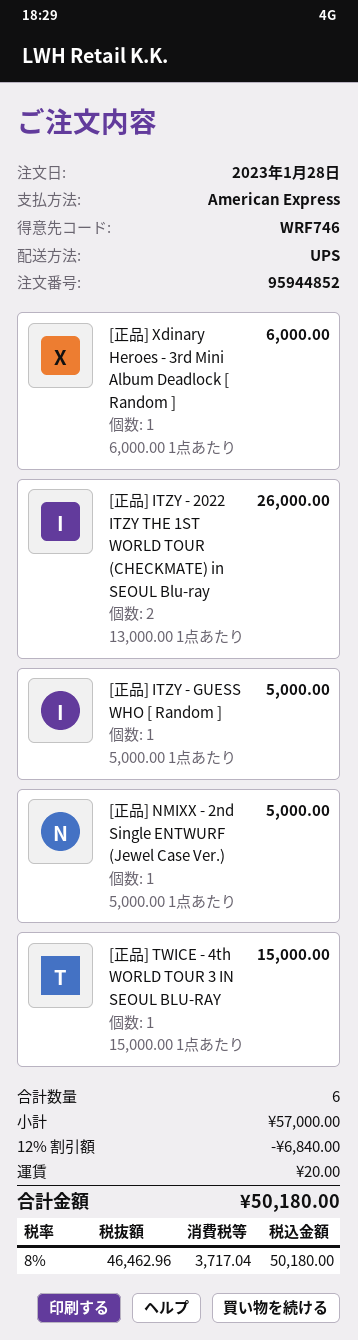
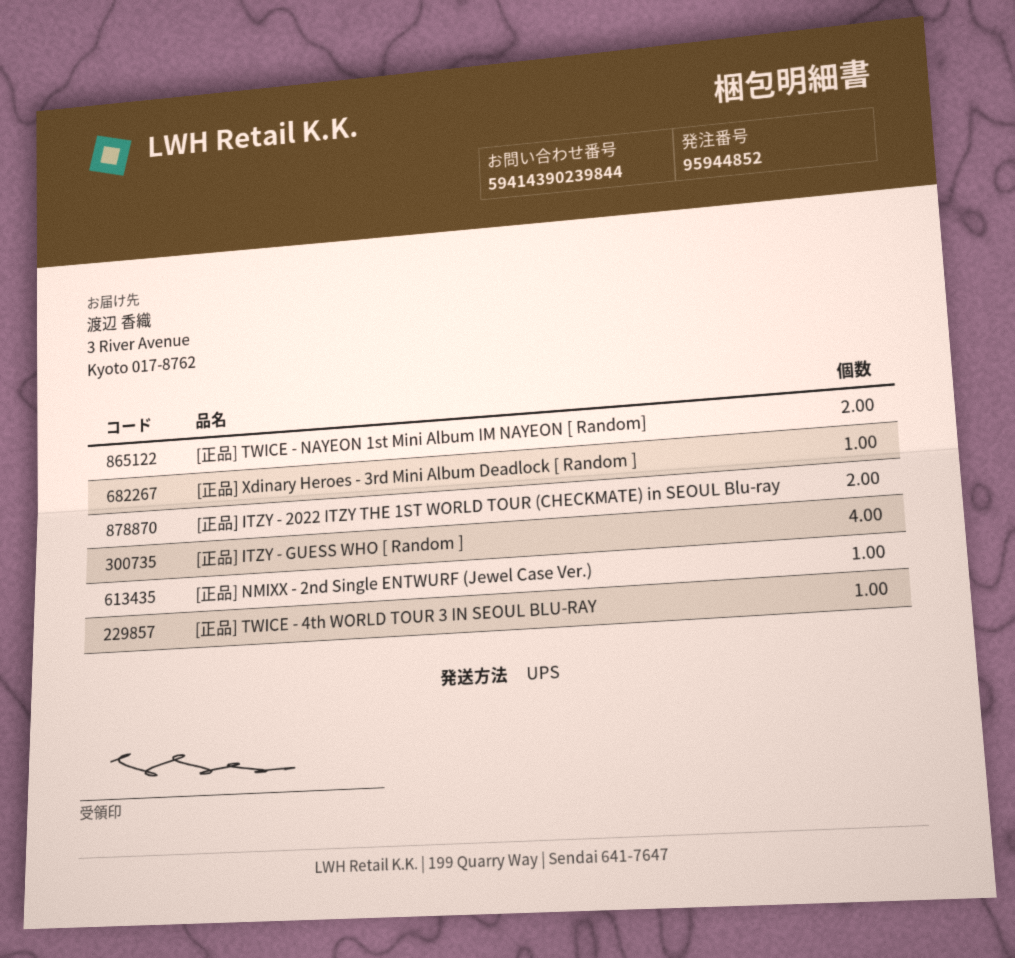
[正品] ITZY - GUESS WHO [ Random ]: 1 -> 4
[正品] TWICE - NAYEON 1st Mini Album IM NAYEON [ Random]: none -> 2

